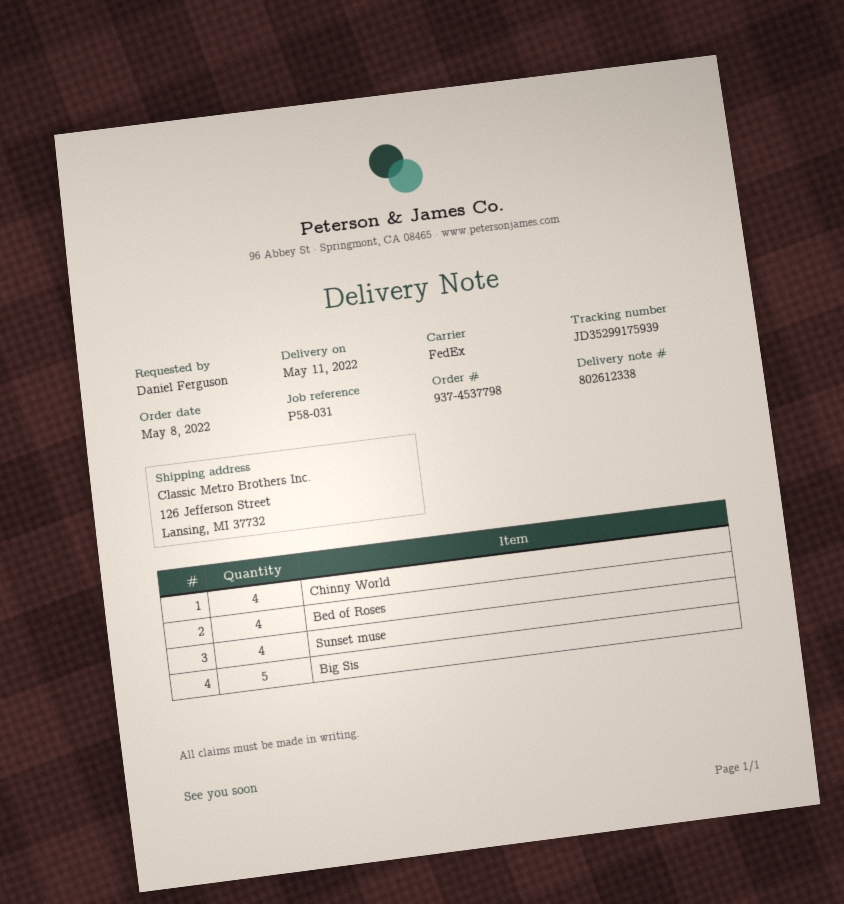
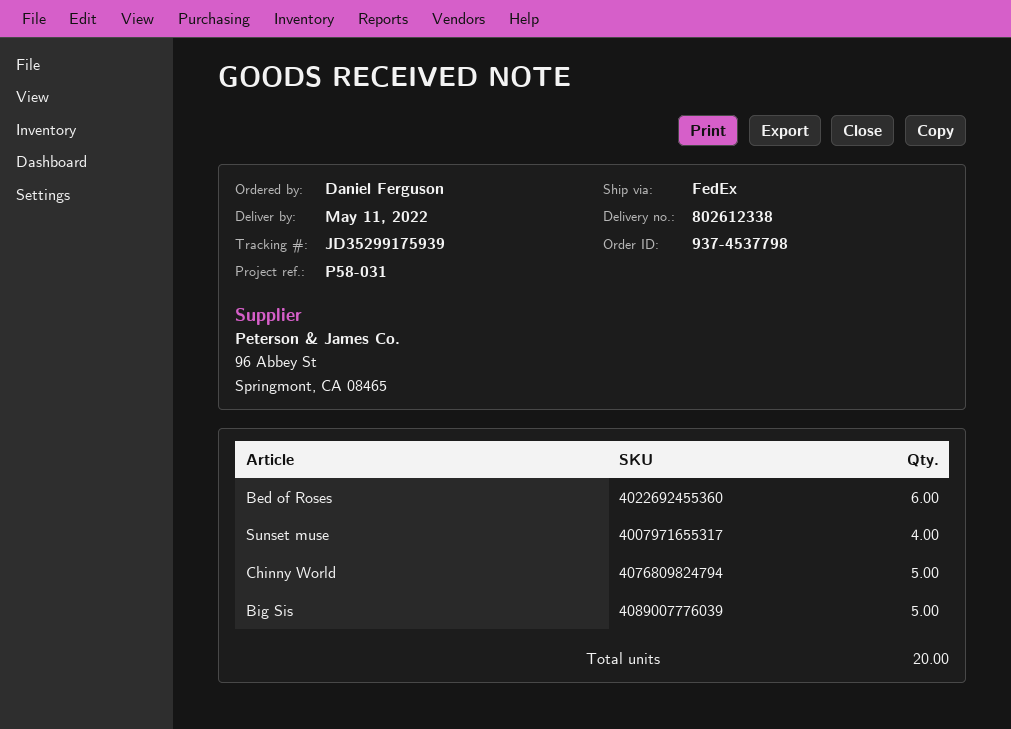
Chinny World: 4 -> 5
Bed of Roses: 4 -> 6

